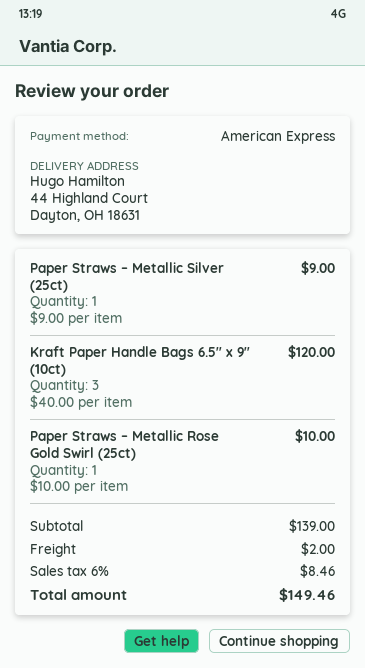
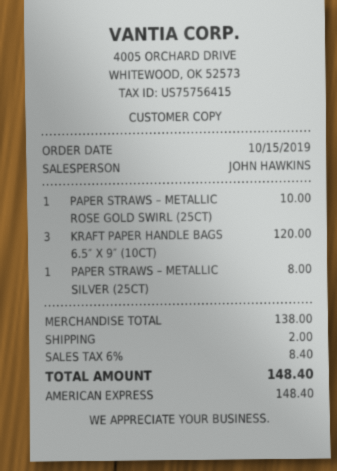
Paper Straws – Metallic Silver (25ct): 1 for 9.00 -> 1 for 8.00
subtotal: 139.00 -> 138.00
tax: 6% = 8.46 -> 6% = 8.40
total: 149.46 -> 148.40

